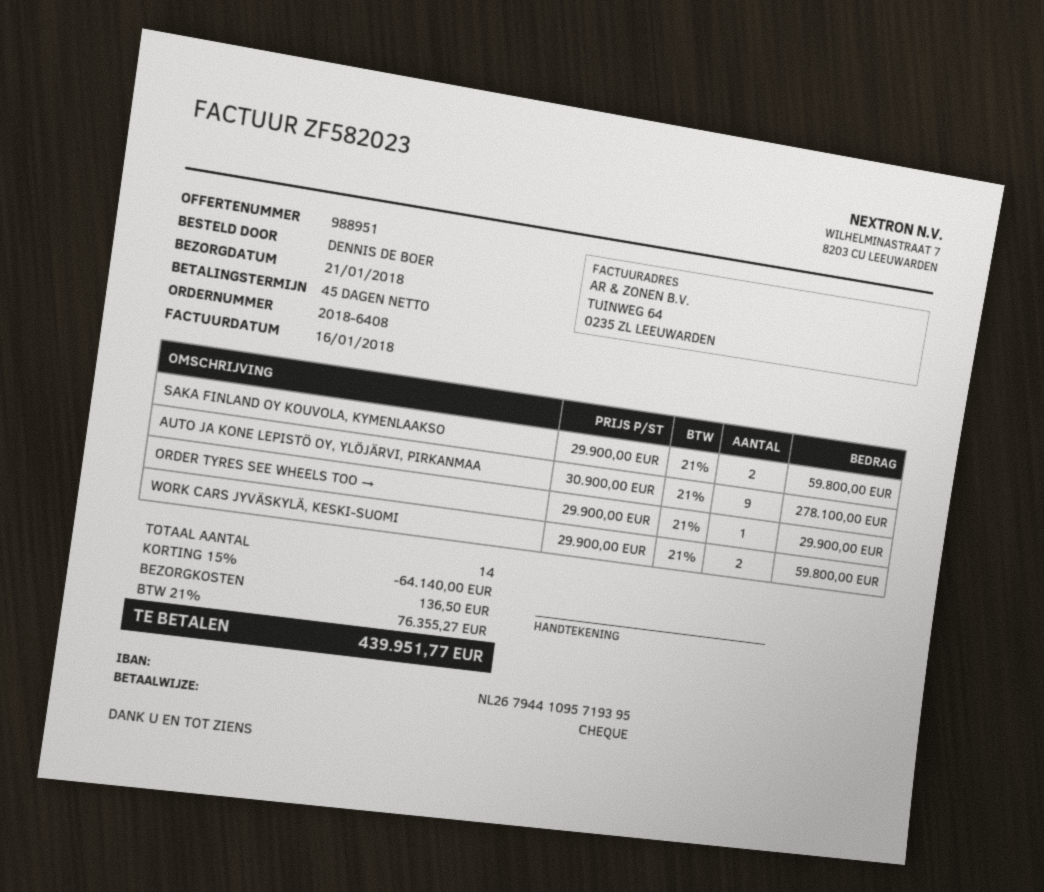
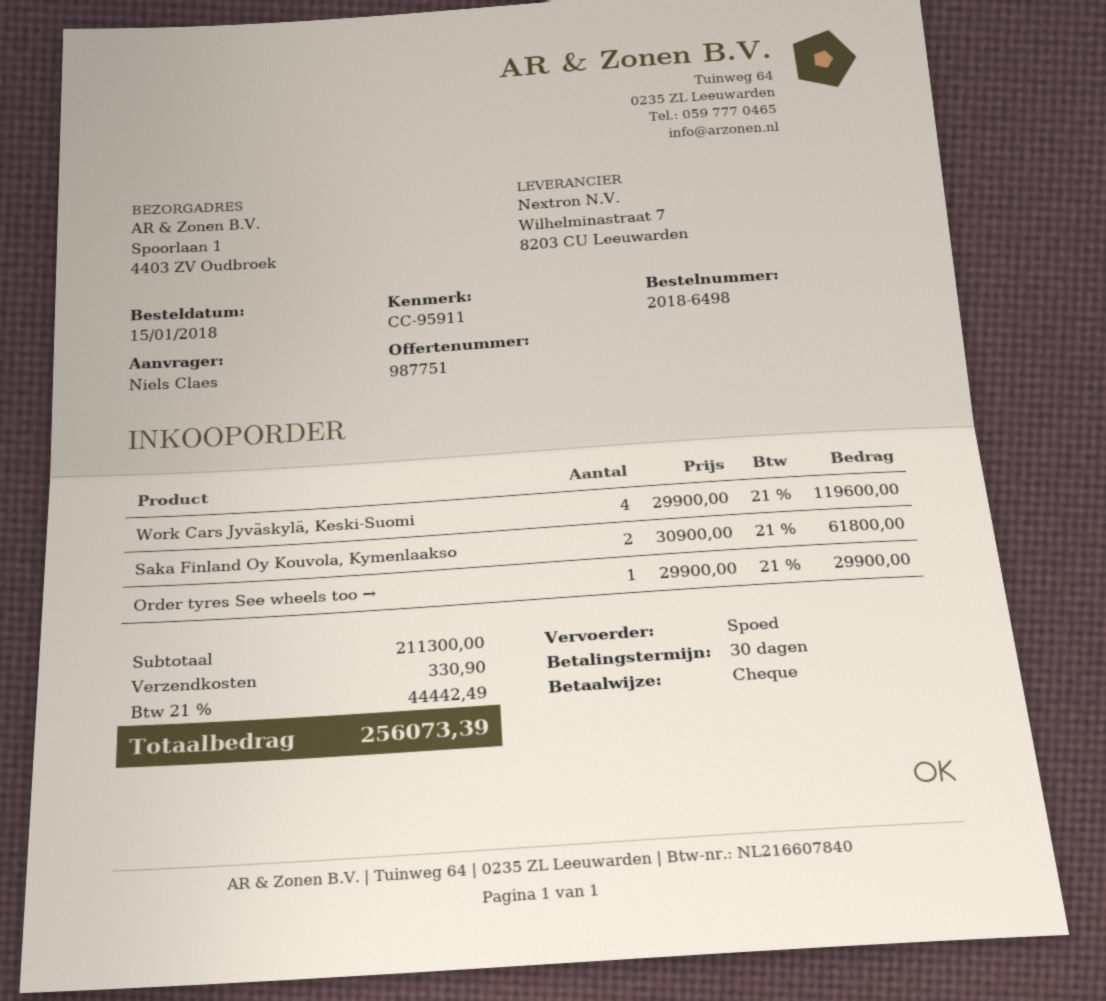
quote number: 988951 -> 987751
order number: 2018-6408 -> 2018-6498
payment terms: 45 days -> 30 days
ordered by: DENNIS DE BOER -> Niels Claes
SAKA FINLAND OY KOUVOLA, KYMENLAAKSO: 2 x 29900.00 = 59800.00 -> 2 x 30900.00 = 61800.00
AUTO JA KONE LEPISTÖ OY, YLÖJÄRVI, PIRKANMAA: 9 x 30900.00 = 278100.00 -> none
WORK CARS JYVÄSKYLÄ, KESKI-SUOMI: 2 x 29900.00 = 59800.00 -> 4 x 29900.00 = 119600.00
discount: 15% = 64140.00 -> none
shipping: 136.50 -> 330.90
tax: 21% = 76355.27 -> 21% = 44442.49
total: 439951.77 -> 256073.39

